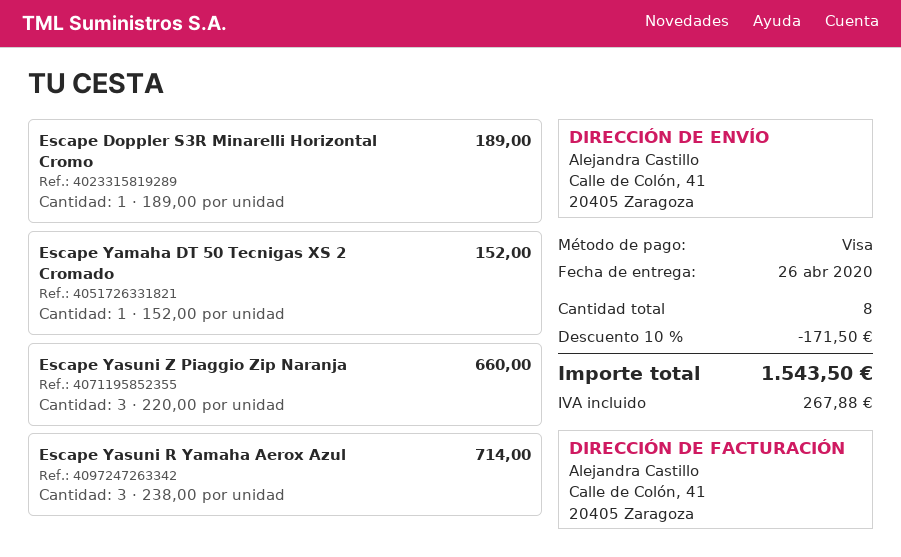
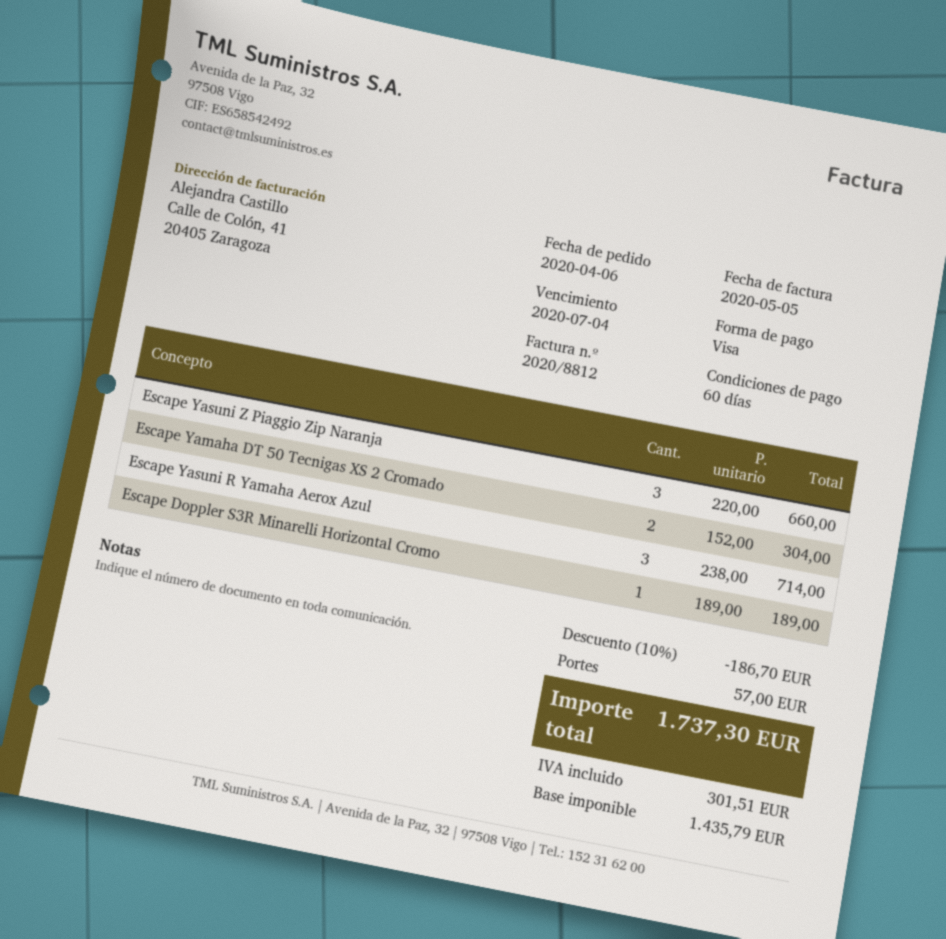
Escape Yamaha DT 50 Tecnigas XS 2 Cromado: 1 x 152.00 = 152.00 -> 2 x 152.00 = 304.00
discount: 10% = 171.50 -> 10% = 186.70
shipping: none -> 57.00
tax: 267.88 -> 301.51
total: 1543.50 -> 1737.30

